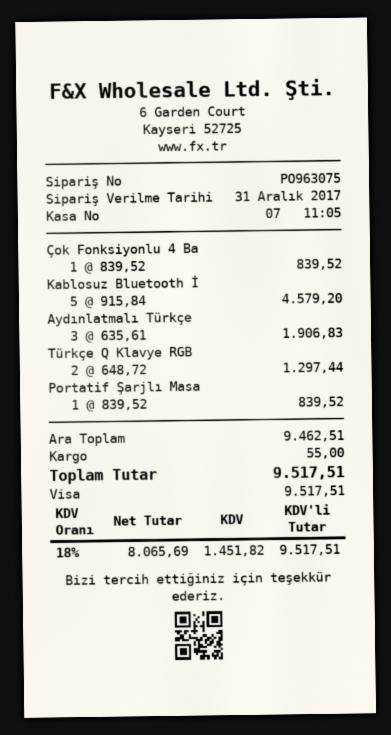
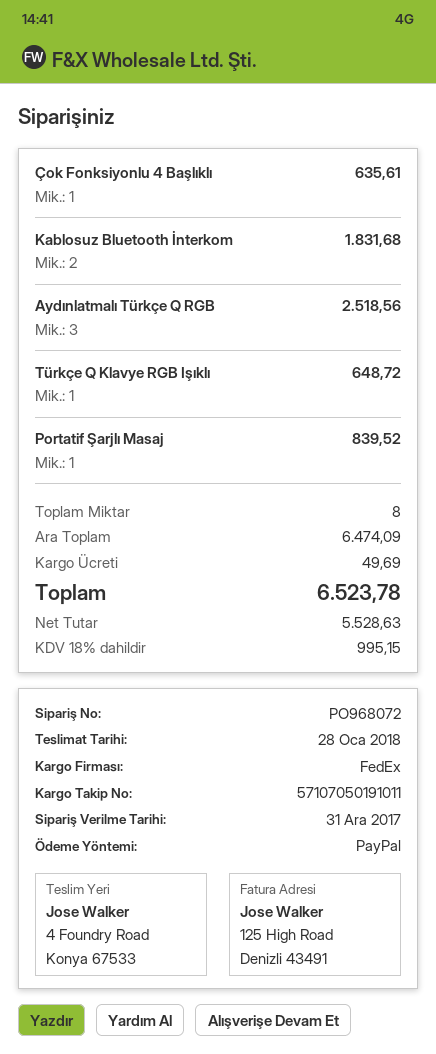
order number: PO963075 -> PO968072
payment method: Visa -> PayPal
Çok Fonksiyonlu 4 Ba: 1 for 839.52 -> 1 for 635.61
Kablosuz Bluetooth İ: 5 for 4579.20 -> 2 for 1831.68
Aydınlatmalı Türkçe: 3 for 1906.83 -> 3 for 2518.56
Türkçe Q Klavye RGB: 2 for 1297.44 -> 1 for 648.72
subtotal: 9462.51 -> 6474.09
shipping: 55.00 -> 49.69
net: 8065.69 -> 5528.63
tax: 18% = 1451.82 -> 18% = 995.15
total: 9517.51 -> 6523.78

